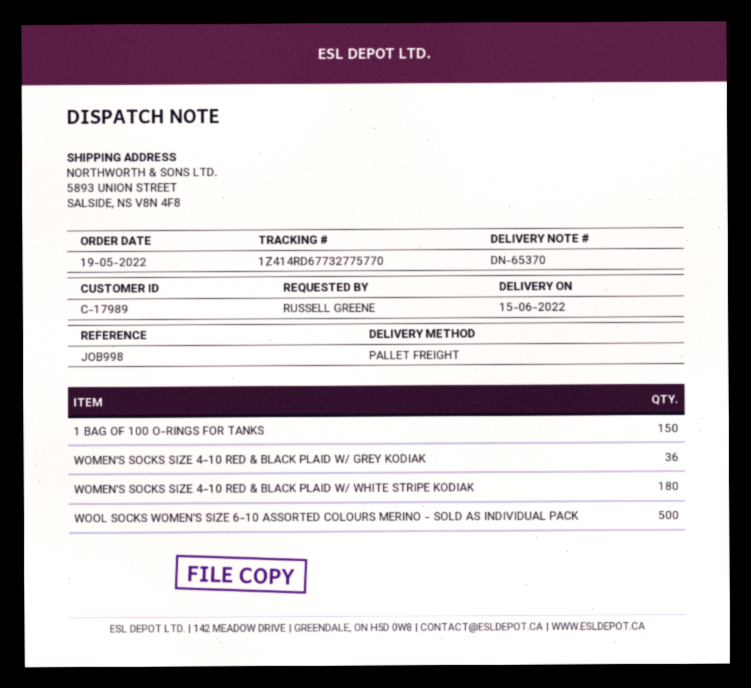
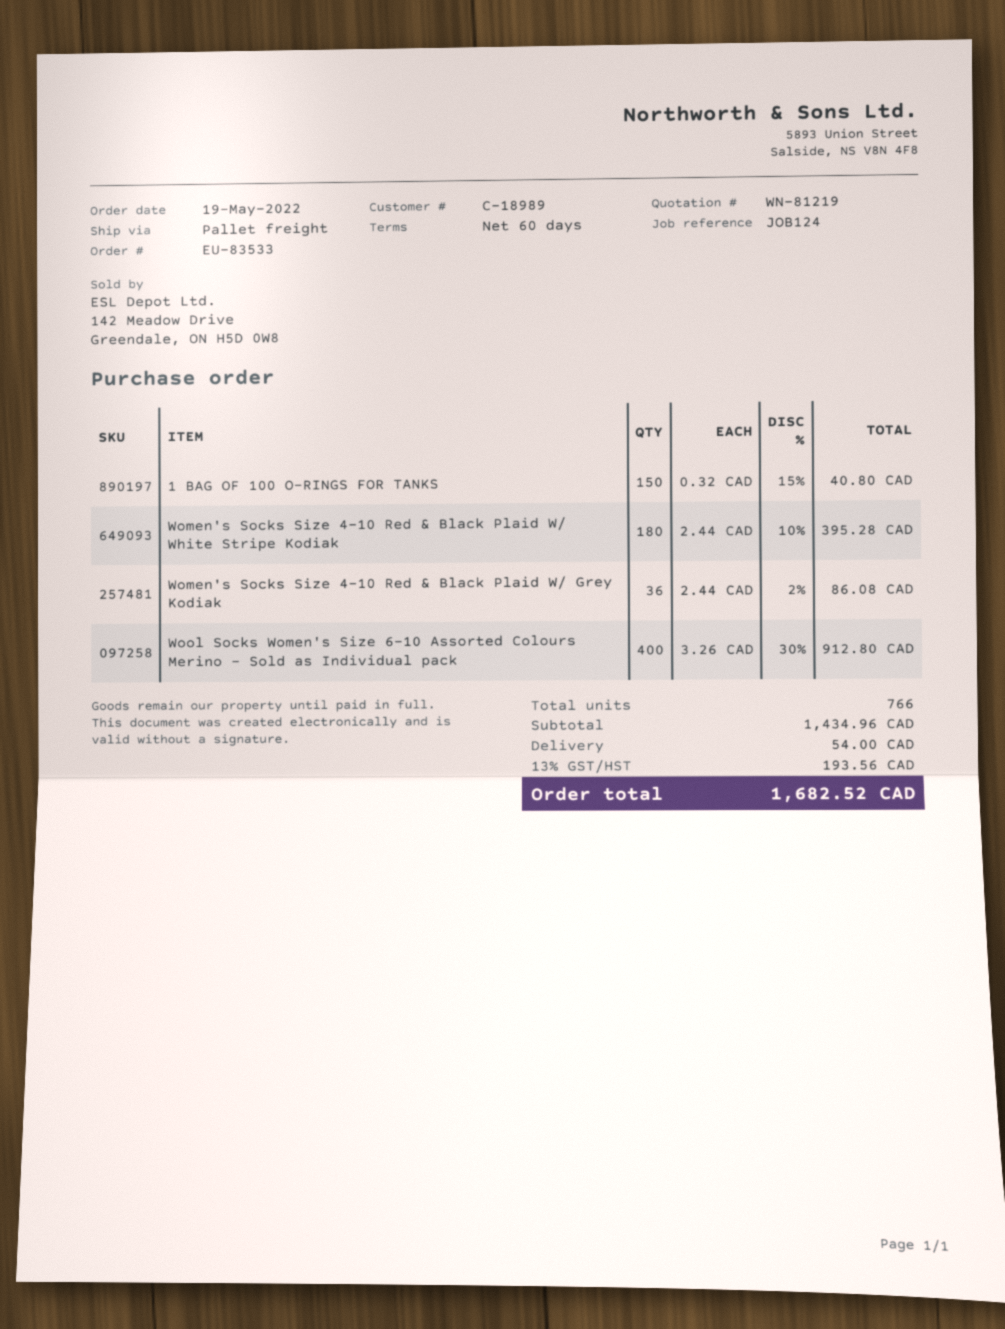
customer number: C-17989 -> C-18989
reference: JOB998 -> JOB124
WOOL SOCKS WOMEN'S SIZE 6-10 ASSORTED COLOURS MERINO - SOLD AS INDIVIDUAL PACK: 500 -> 400

